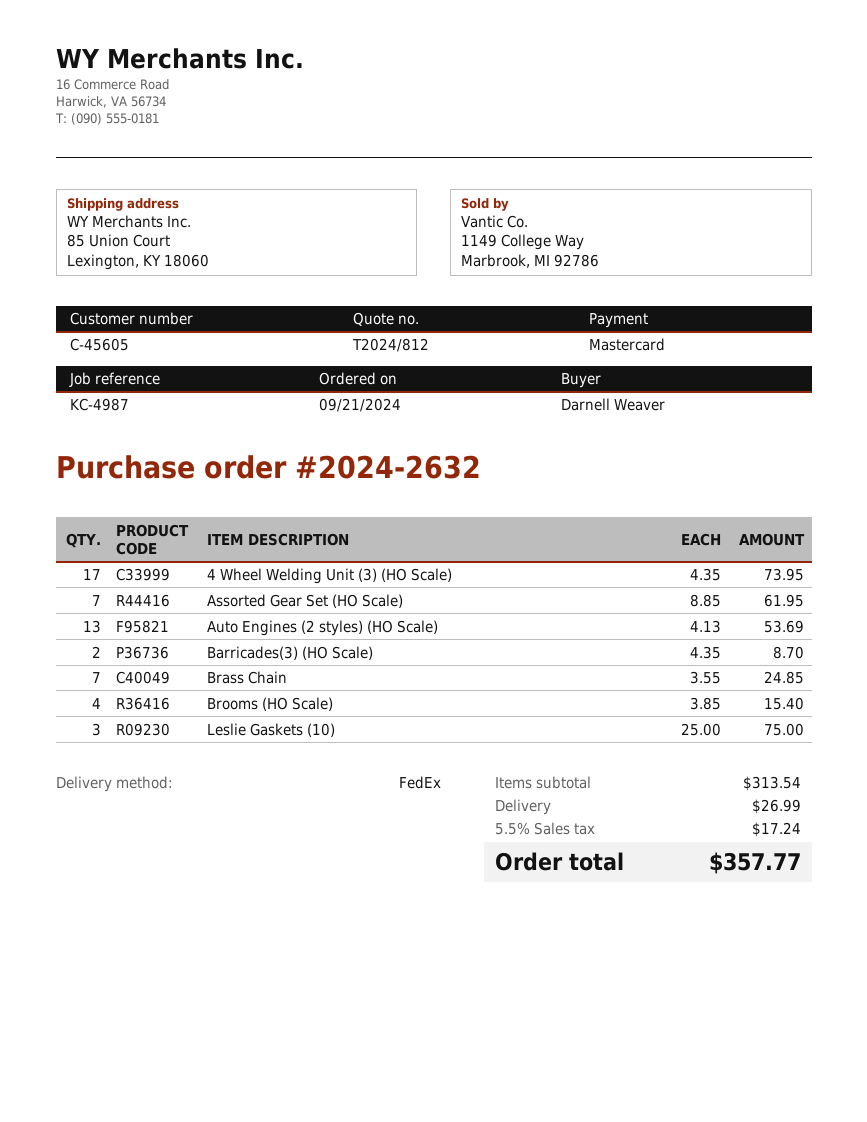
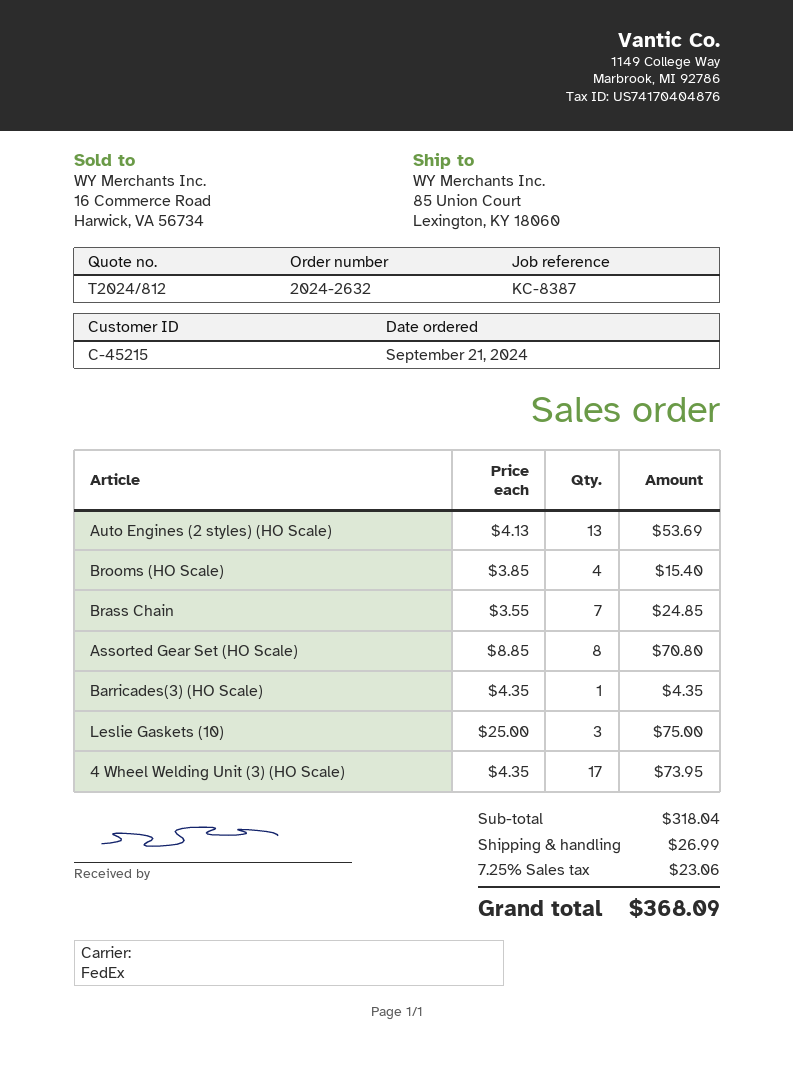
customer number: C-45605 -> C-45215
reference: KC-4987 -> KC-8387
Assorted Gear Set (HO Scale): 7 x 8.85 = 61.95 -> 8 x 8.85 = 70.80
Barricades(3) (HO Scale): 2 x 4.35 = 8.70 -> 1 x 4.35 = 4.35
subtotal: 313.54 -> 318.04
tax: 5.5% = 17.24 -> 7.25% = 23.06
total: 357.77 -> 368.09

